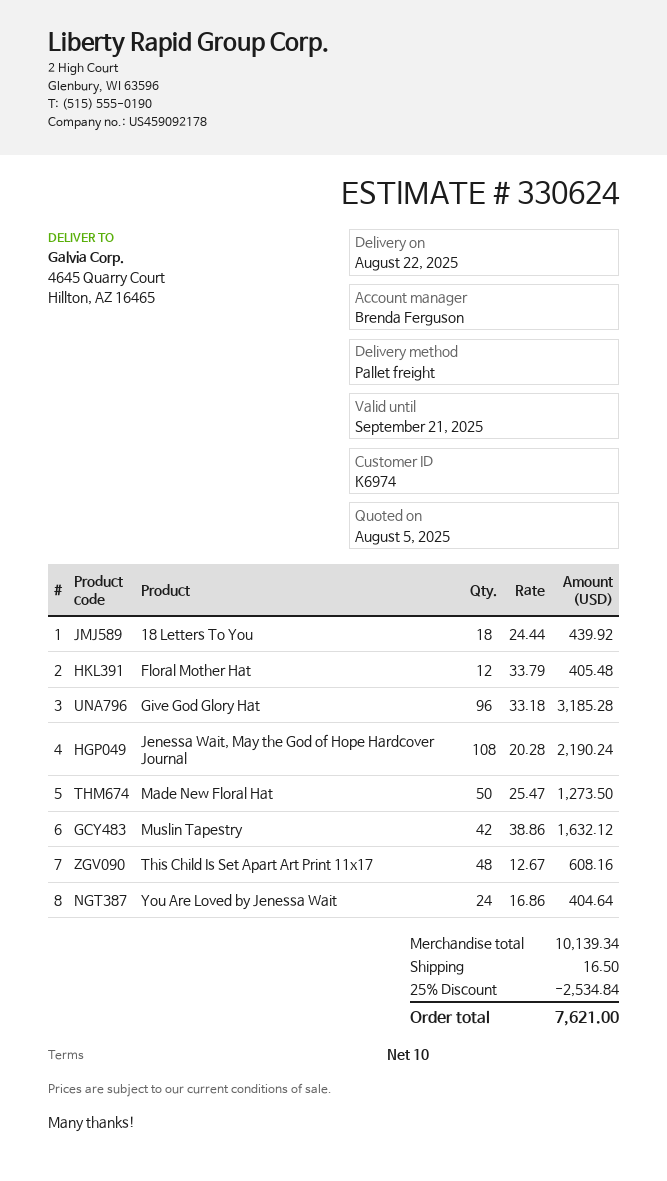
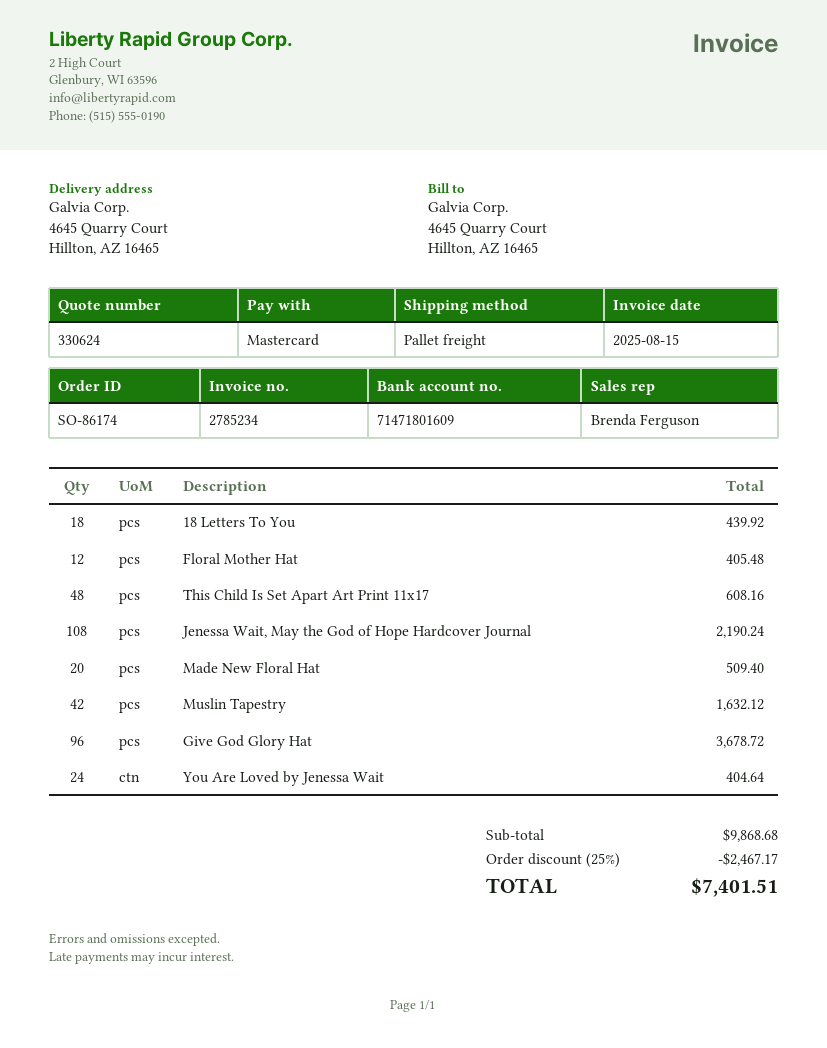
Give God Glory Hat: 96 for 3185.28 -> 96 for 3678.72
Made New Floral Hat: 50 for 1273.50 -> 20 for 509.40
subtotal: 10139.34 -> 9868.68
discount: 25% = 2534.84 -> 25% = 2467.17
shipping: 16.50 -> none
total: 7621.00 -> 7401.51

